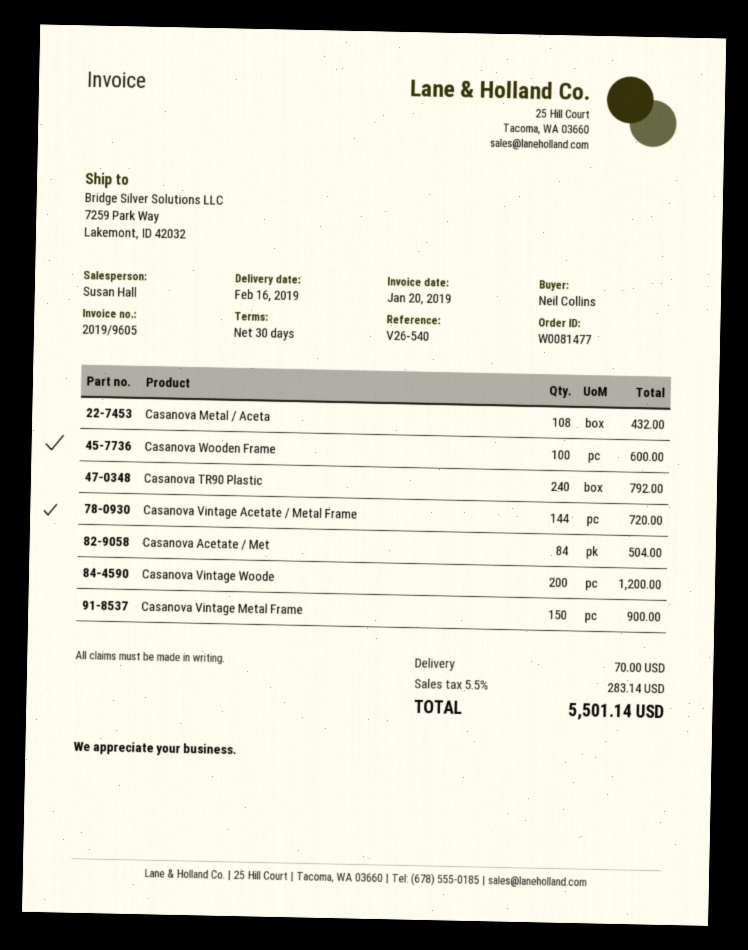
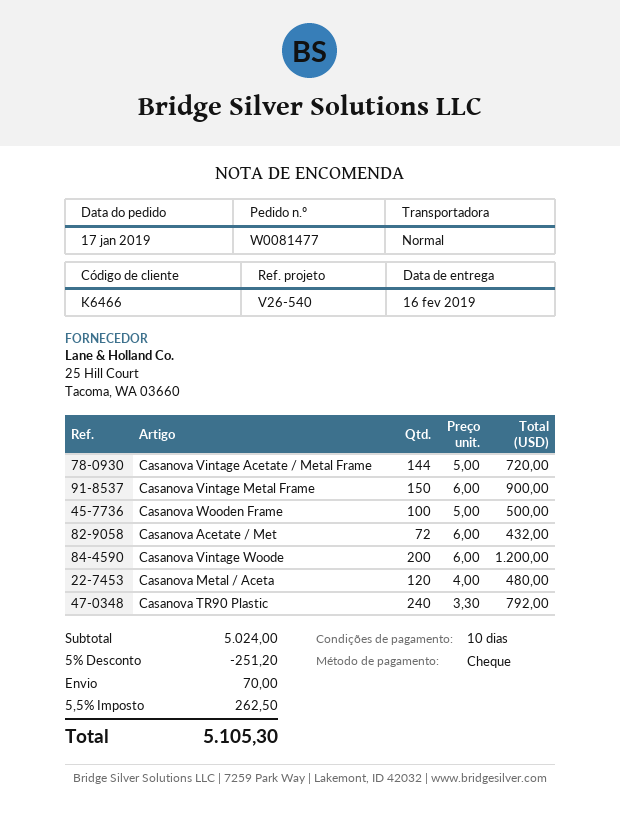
payment terms: 30 days -> 10 days
Casanova Metal / Aceta: 108 for 432.00 -> 120 for 480.00
Casanova Wooden Frame: 100 for 600.00 -> 100 for 500.00
Casanova Acetate / Met: 84 for 504.00 -> 72 for 432.00
discount: none -> 5% = 251.20
tax: 5.5% = 283.14 -> 5.5% = 262.50
total: 5501.14 -> 5105.30

